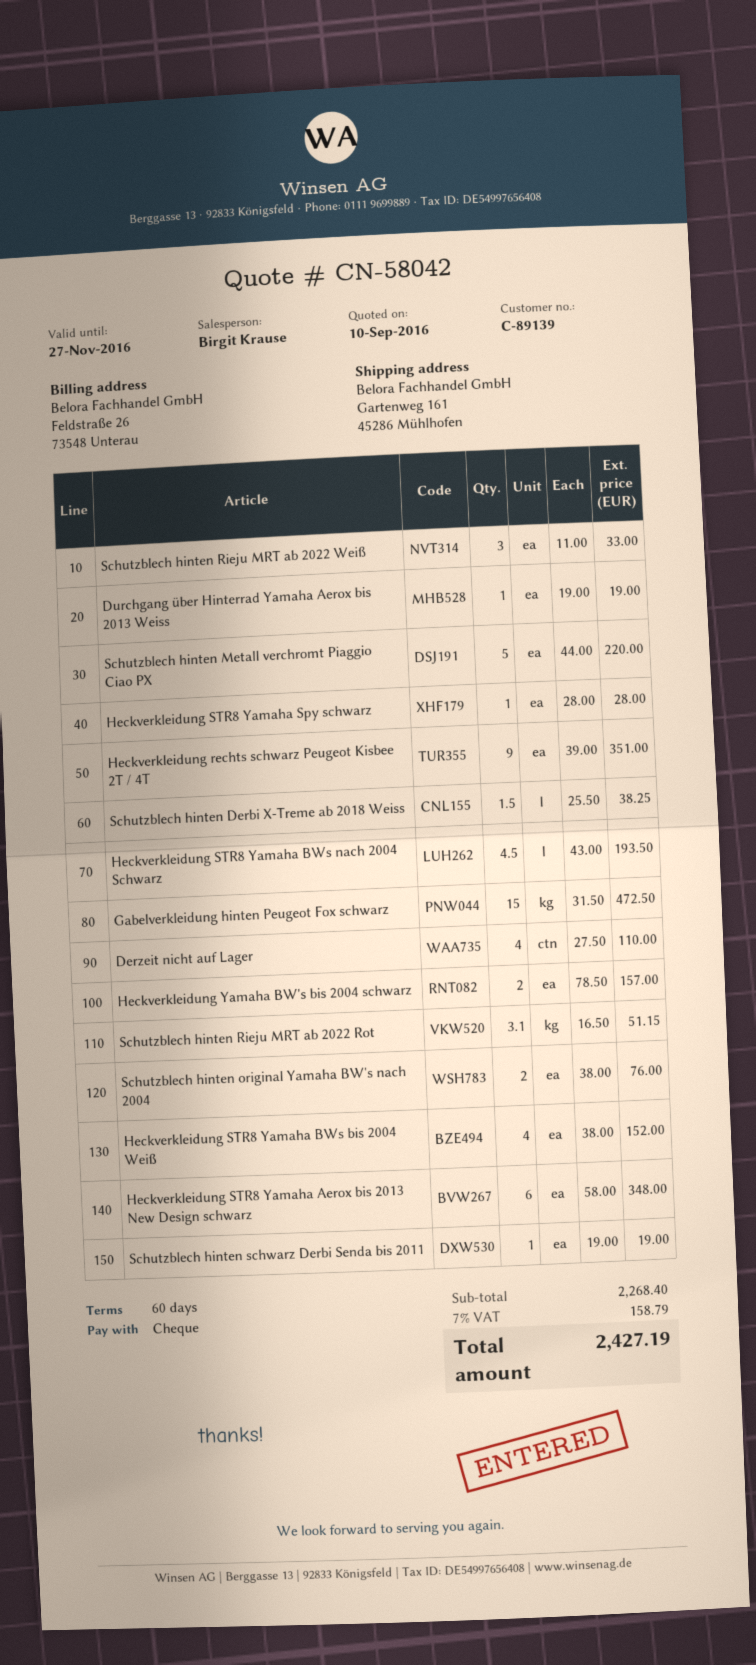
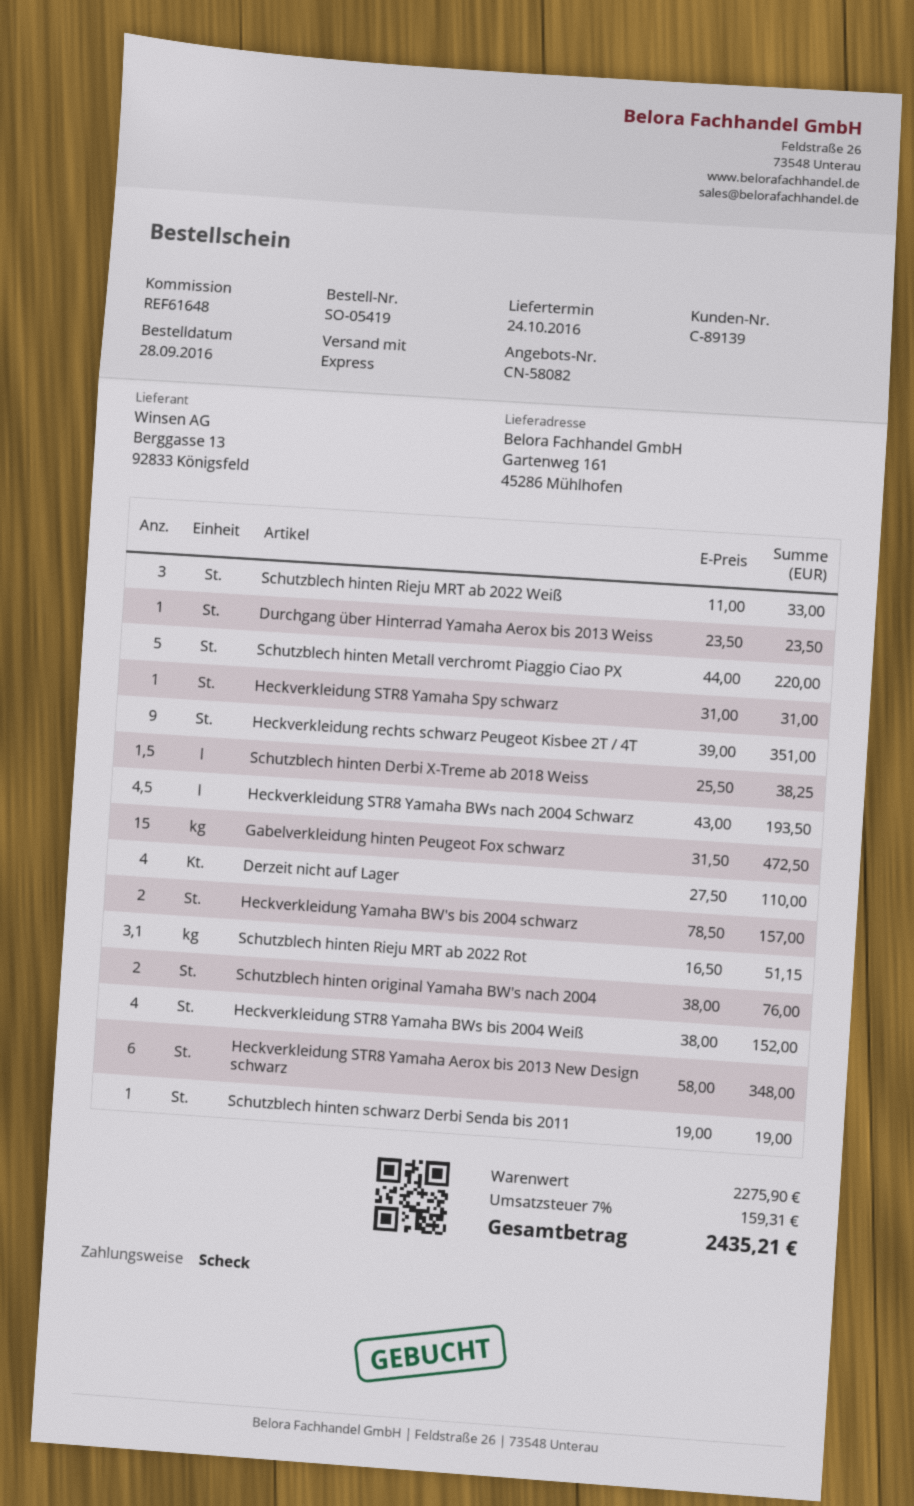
quote number: CN-58042 -> CN-58082
Durchgang über Hinterrad Yamaha Aerox bis 2013 Weiss: 1 x 19.00 = 19.00 -> 1 x 23.50 = 23.50
Heckverkleidung STR8 Yamaha Spy schwarz: 1 x 28.00 = 28.00 -> 1 x 31.00 = 31.00
subtotal: 2268.40 -> 2275.90
tax: 7% = 158.79 -> 7% = 159.31
total: 2427.19 -> 2435.21

